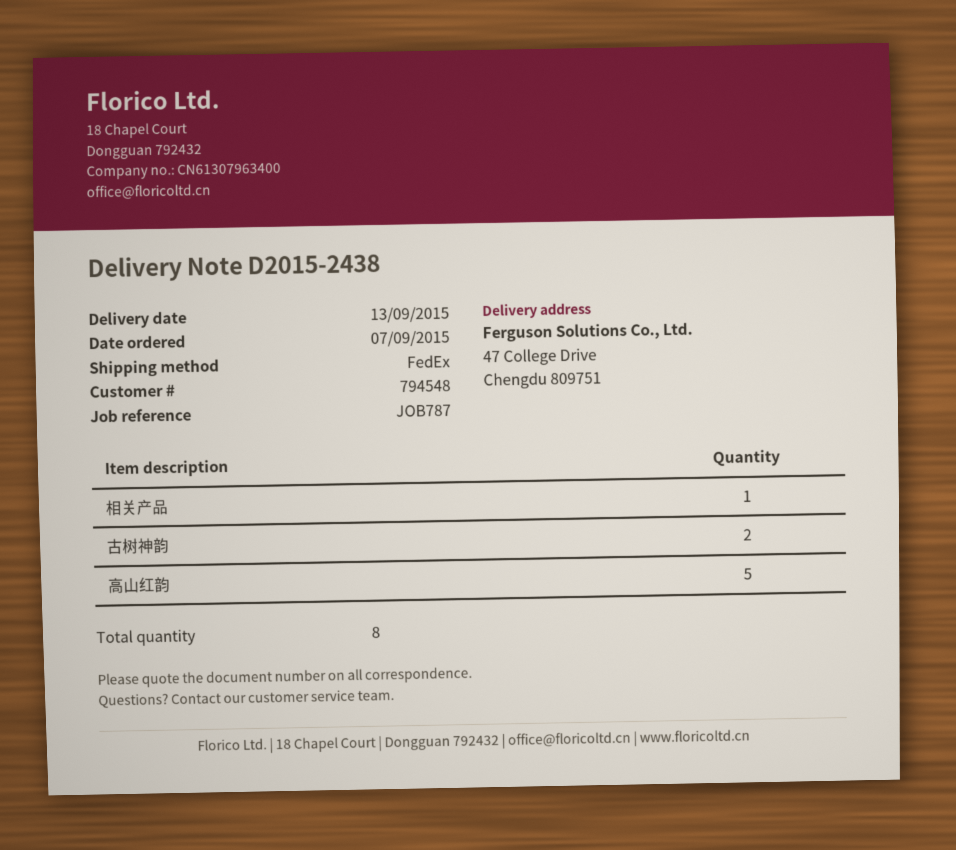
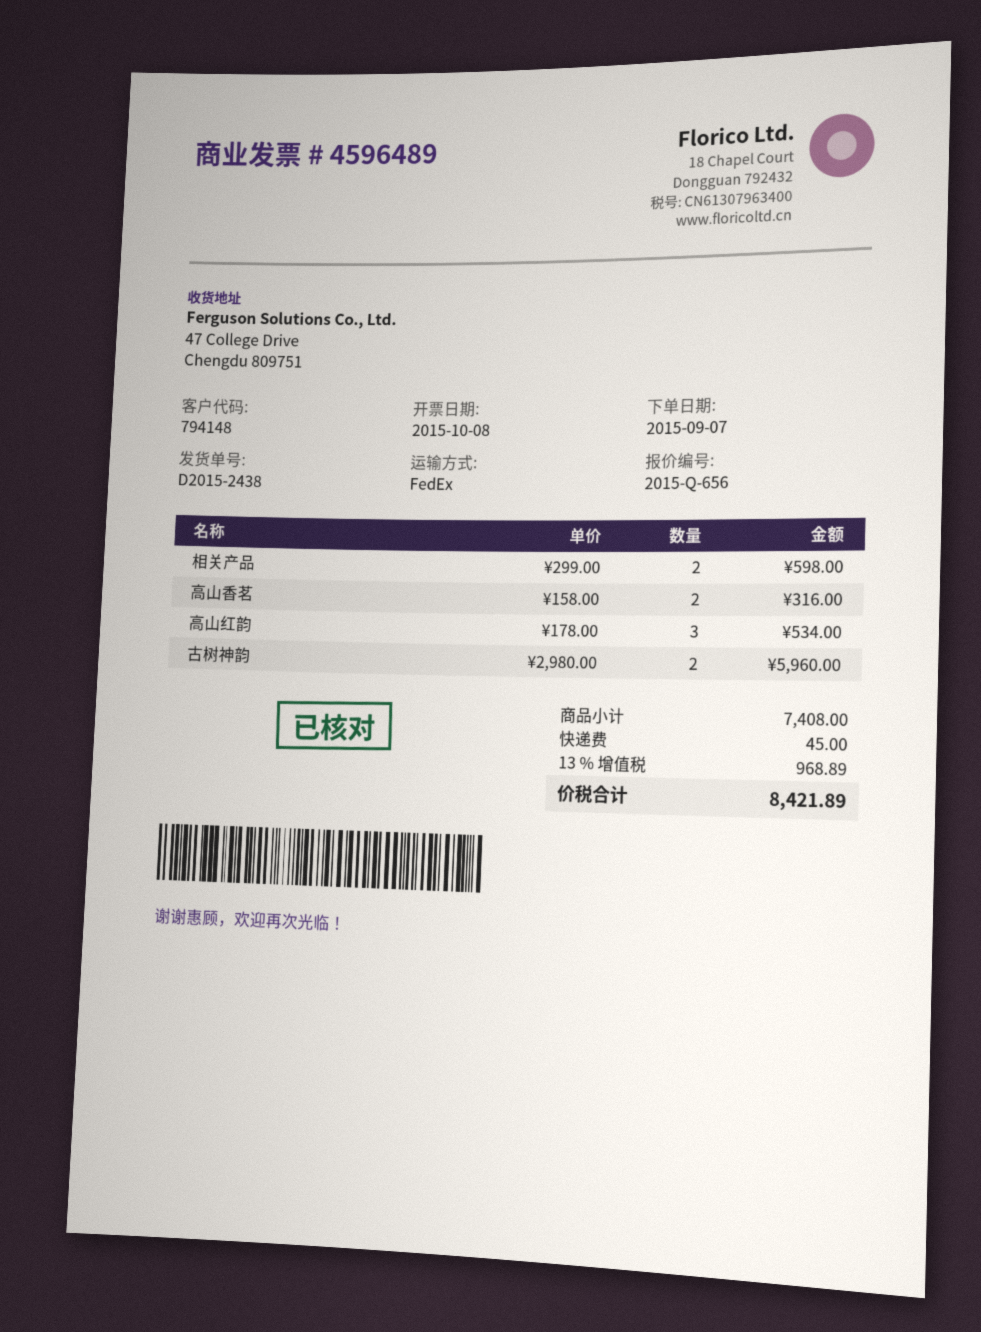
customer number: 794548 -> 794148
相关产品: 1 -> 2
高山红韵: 5 -> 3
高山香茗: none -> 2

